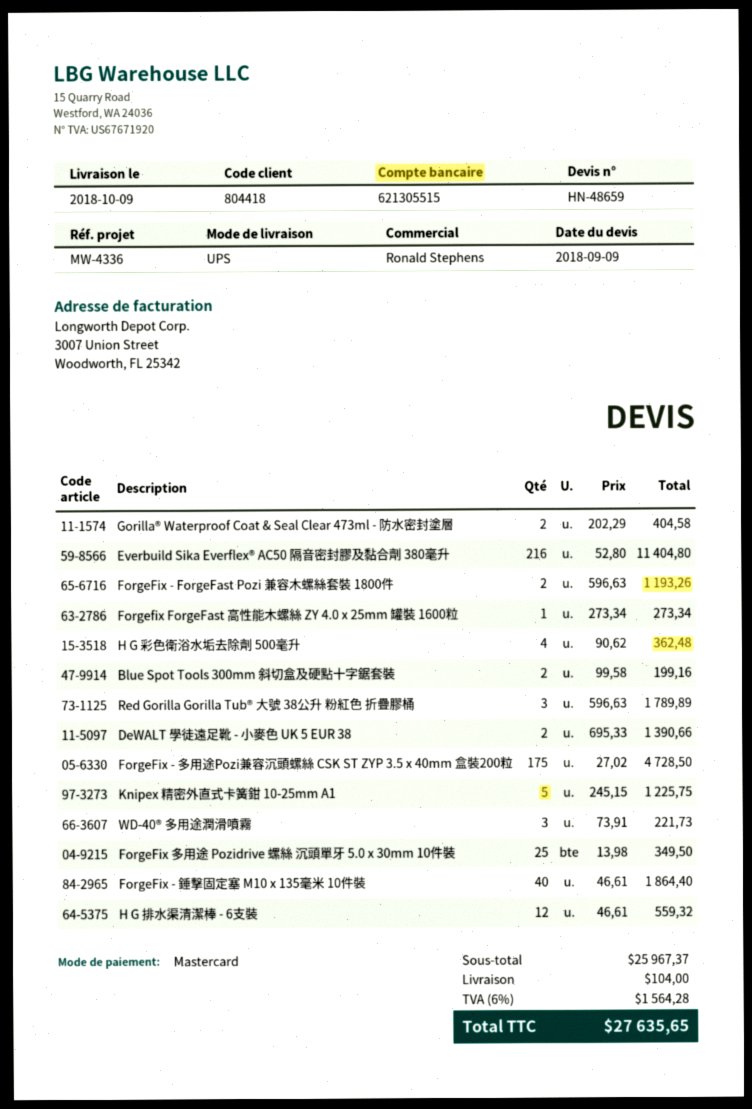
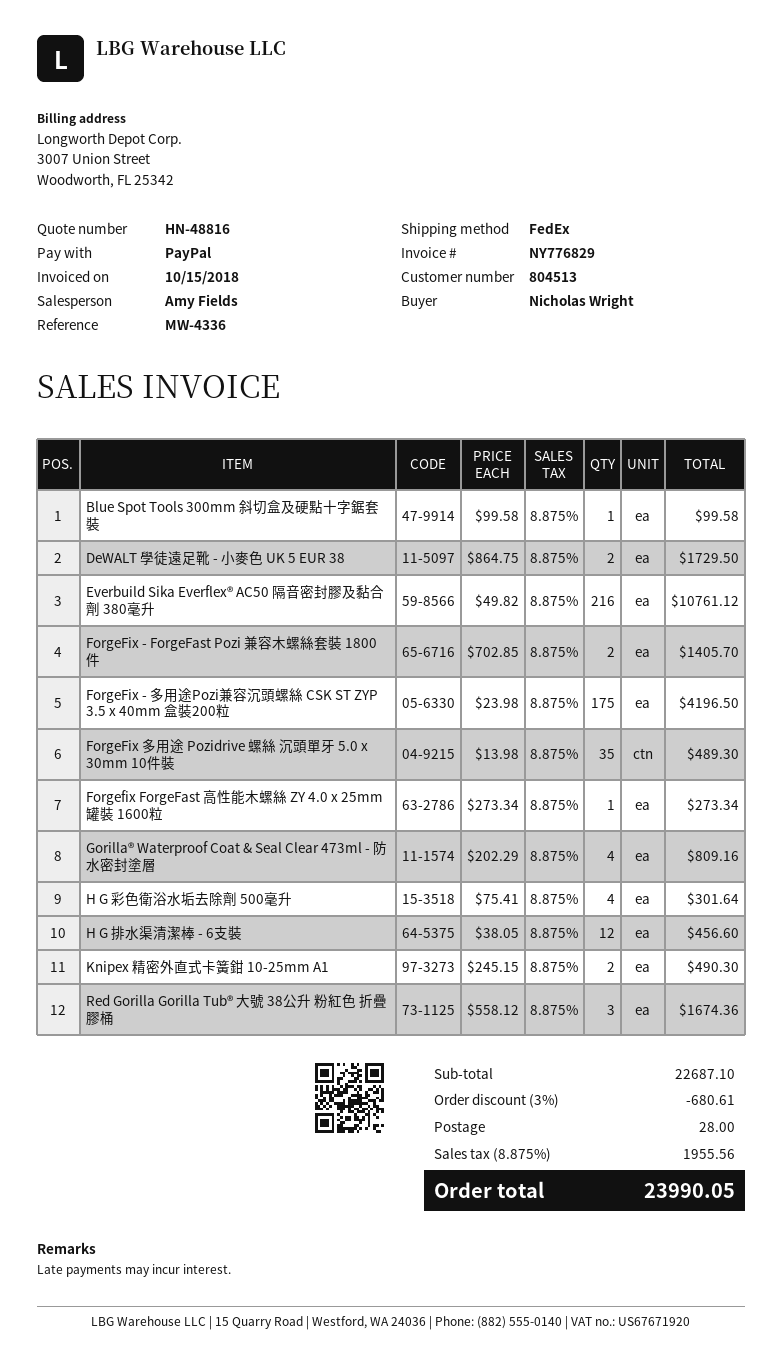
quote number: HN-48659 -> HN-48816
customer number: 804418 -> 804513
sales rep: Ronald Stephens -> Amy Fields
payment method: Mastercard -> PayPal
shipping method: UPS -> FedEx
Gorilla® Waterproof Coat & Seal Clear 473ml - 防水密封塗層: 2 x 202.29 = 404.58 -> 4 x 202.29 = 809.16
Everbuild Sika Everflex® AC50 隔音密封膠及黏合劑 380毫升: 216 x 52.80 = 11404.80 -> 216 x 49.82 = 10761.12
ForgeFix - ForgeFast Pozi 兼容木螺絲套裝 1800件: 2 x 596.63 = 1193.26 -> 2 x 702.85 = 1405.70
H G 彩色衛浴水垢去除劑 500毫升: 4 x 90.62 = 362.48 -> 4 x 75.41 = 301.64
Blue Spot Tools 300mm 斜切盒及硬點十字鋸套裝: 2 x 99.58 = 199.16 -> 1 x 99.58 = 99.58
Red Gorilla Gorilla Tub® 大號 38公升 粉紅色 折疊膠桶: 3 x 596.63 = 1789.89 -> 3 x 558.12 = 1674.36
DeWALT 學徒遠足靴 - 小麥色 UK 5 EUR 38: 2 x 695.33 = 1390.66 -> 2 x 864.75 = 1729.50
ForgeFix - 多用途Pozi兼容沉頭螺絲 CSK ST ZYP 3.5 x 40mm 盒裝200粒: 175 x 27.02 = 4728.50 -> 175 x 23.98 = 4196.50
Knipex 精密外直式卡簧鉗 10-25mm A1: 5 x 245.15 = 1225.75 -> 2 x 245.15 = 490.30
WD-40® 多用途潤滑噴霧: 3 x 73.91 = 221.73 -> none
ForgeFix 多用途 Pozidrive 螺絲 沉頭單牙 5.0 x 30mm 10件裝: 25 x 13.98 = 349.50 -> 35 x 13.98 = 489.30
ForgeFix - 錘擊固定塞 M10 x 135毫米 10件裝: 40 x 46.61 = 1864.40 -> none
H G 排水渠清潔棒 - 6支裝: 12 x 46.61 = 559.32 -> 12 x 38.05 = 456.60
subtotal: 25967.37 -> 22687.10
discount: none -> 3% = 680.61
shipping: 104.00 -> 28.00
tax: 6% = 1564.28 -> 8.875% = 1955.56
total: 27635.65 -> 23990.05

